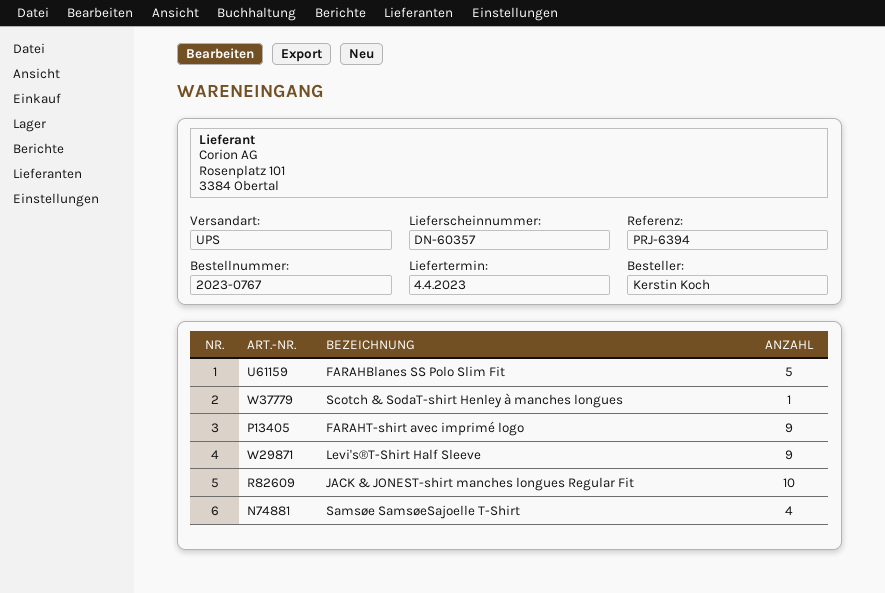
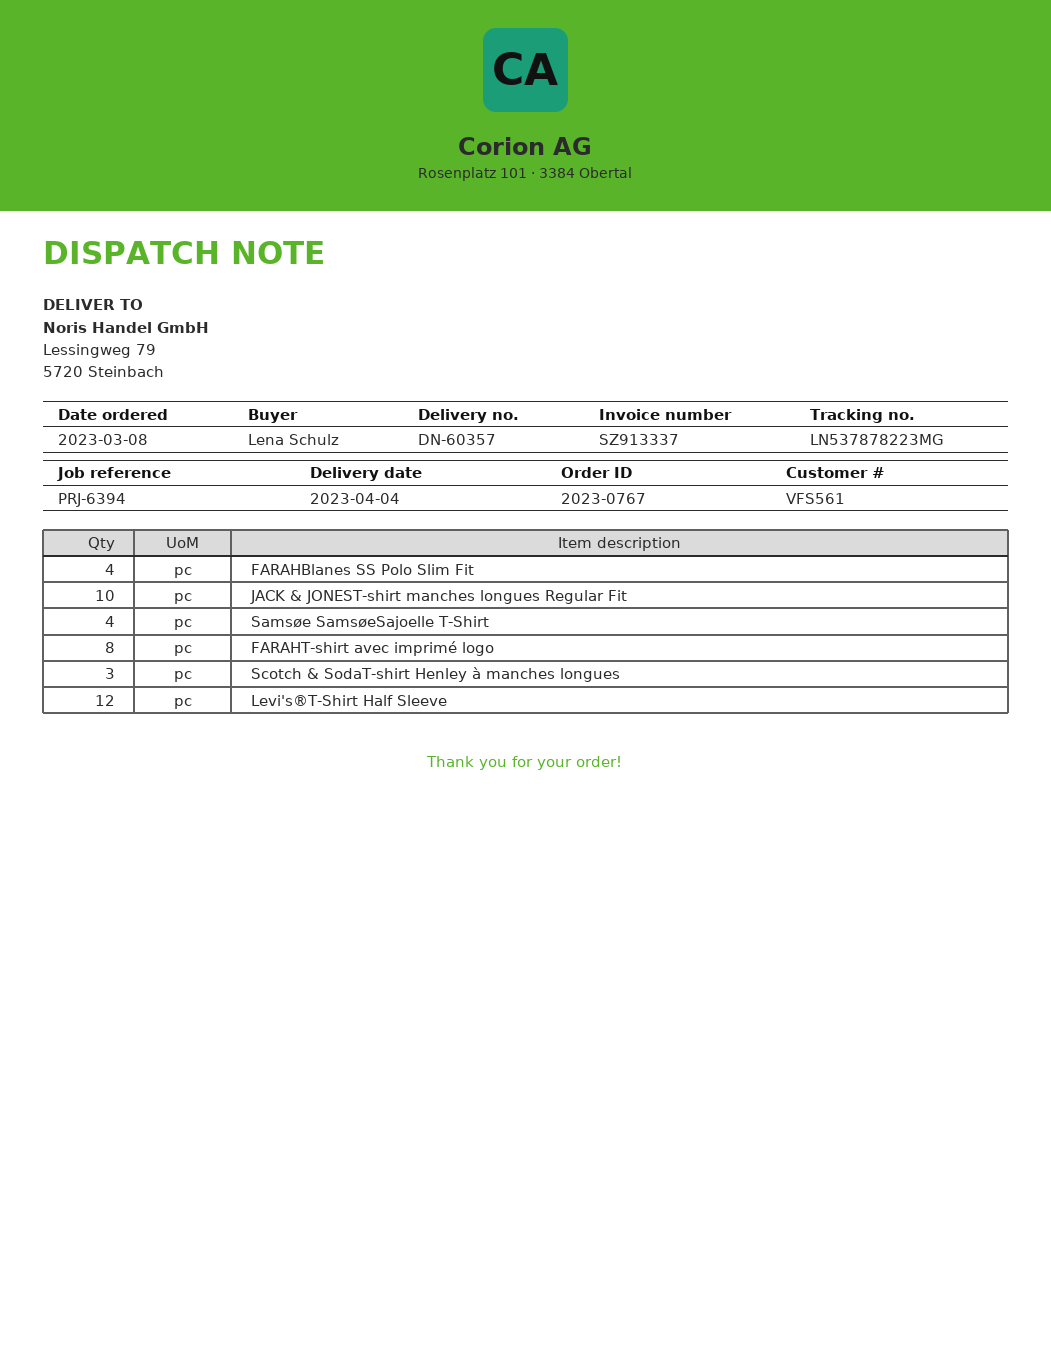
ordered by: Kerstin Koch -> Lena Schulz
FARAHBlanes SS Polo Slim Fit: 5 -> 4
Scotch & SodaT-shirt Henley à manches longues: 1 -> 3
FARAHT-shirt avec imprimé logo: 9 -> 8
Levi's®T-Shirt Half Sleeve: 9 -> 12

